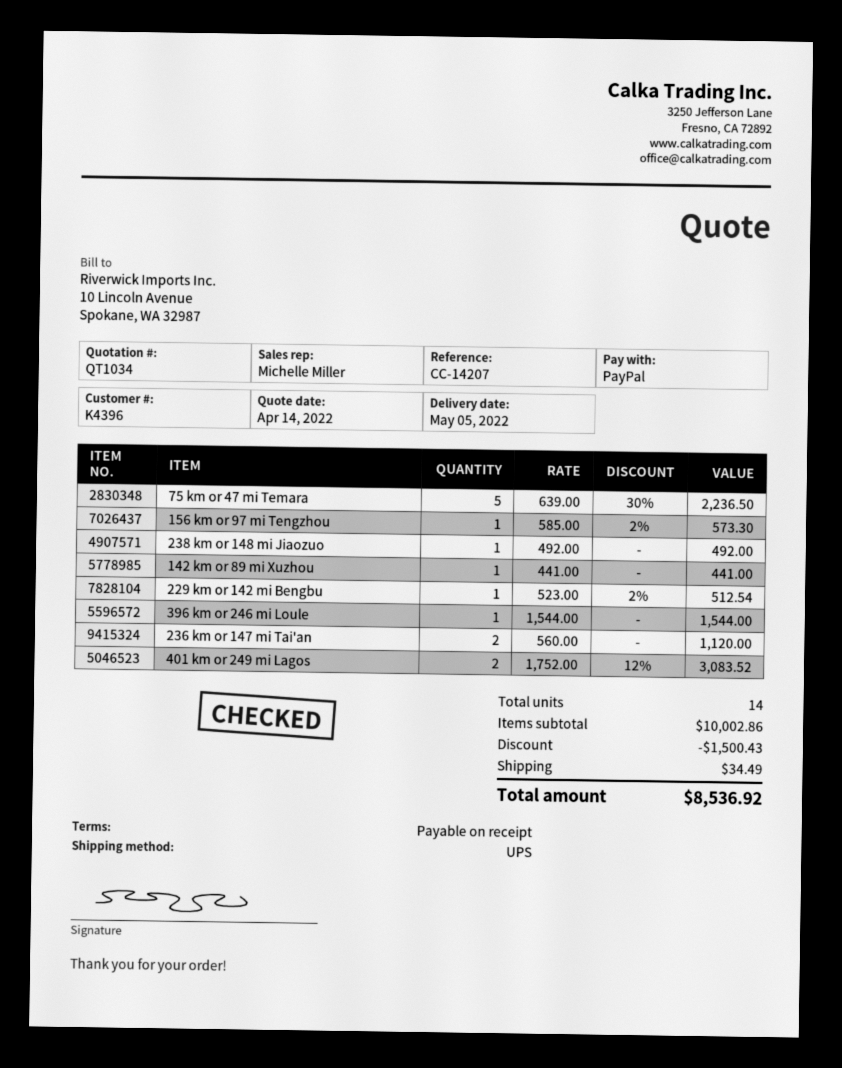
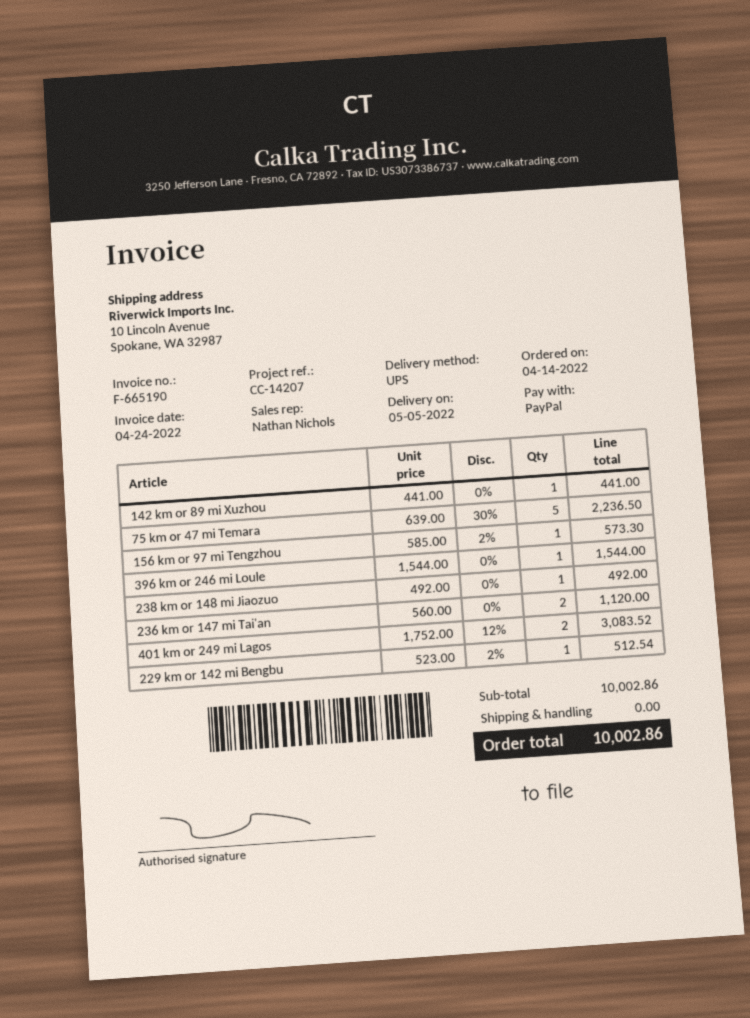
sales rep: Michelle Miller -> Nathan Nichols
discount: 1500.43 -> none
shipping: 34.49 -> 0.00
total: 8536.92 -> 10002.86

